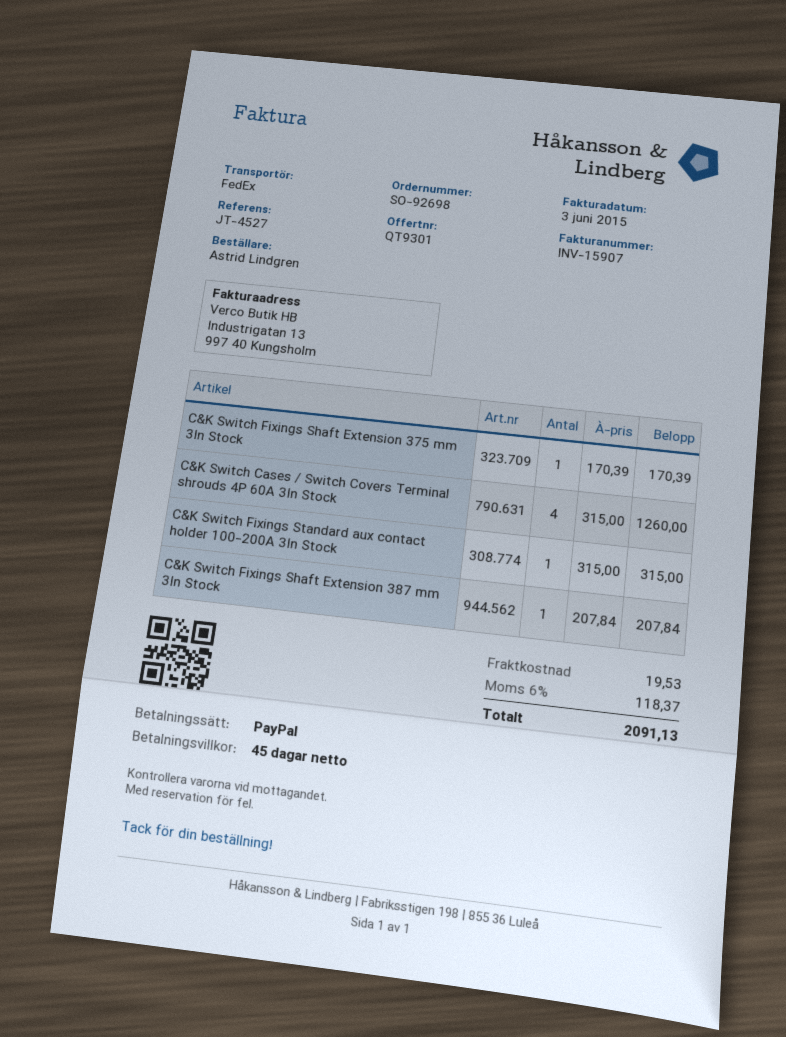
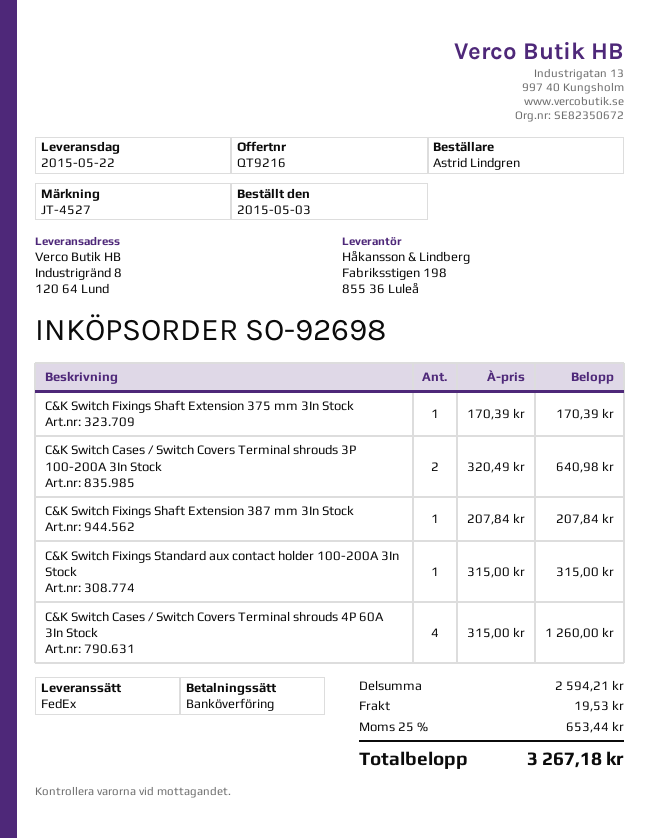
quote number: QT9301 -> QT9216
payment method: PayPal -> bank transfer
C&K Switch Cases / Switch Covers Terminal shrouds 3P 100-200A 3In Stock: none -> 2 x 320.49 = 640.98
tax: 6% = 118.37 -> 25% = 653.44
total: 2091.13 -> 3267.18

